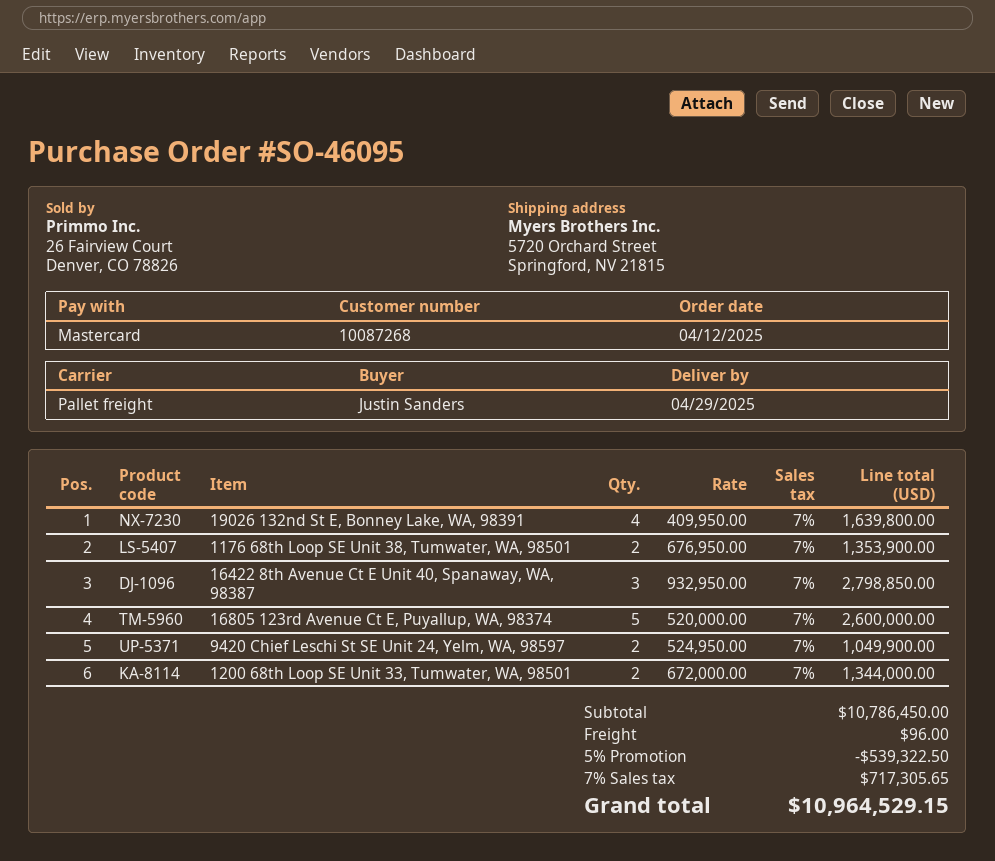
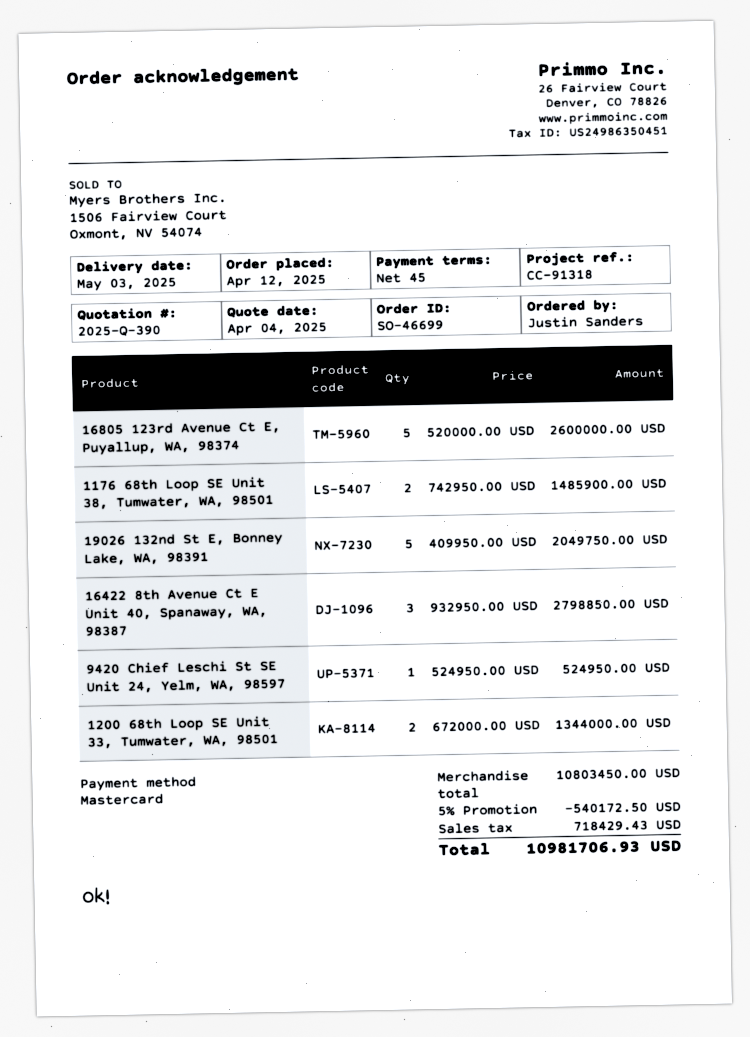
order number: SO-46095 -> SO-46699
delivery date: 2025-04-29 -> 2025-05-03
19026 132nd St E, Bonney Lake, WA, 98391: 4 x 409950.00 = 1639800.00 -> 5 x 409950.00 = 2049750.00
1176 68th Loop SE Unit 38, Tumwater, WA, 98501: 2 x 676950.00 = 1353900.00 -> 2 x 742950.00 = 1485900.00
9420 Chief Leschi St SE Unit 24, Yelm, WA, 98597: 2 x 524950.00 = 1049900.00 -> 1 x 524950.00 = 524950.00
subtotal: 10786450.00 -> 10803450.00
discount: 5% = 539322.50 -> 5% = 540172.50
shipping: 96.00 -> none
tax: 717305.65 -> 718429.43
total: 10964529.15 -> 10981706.93

